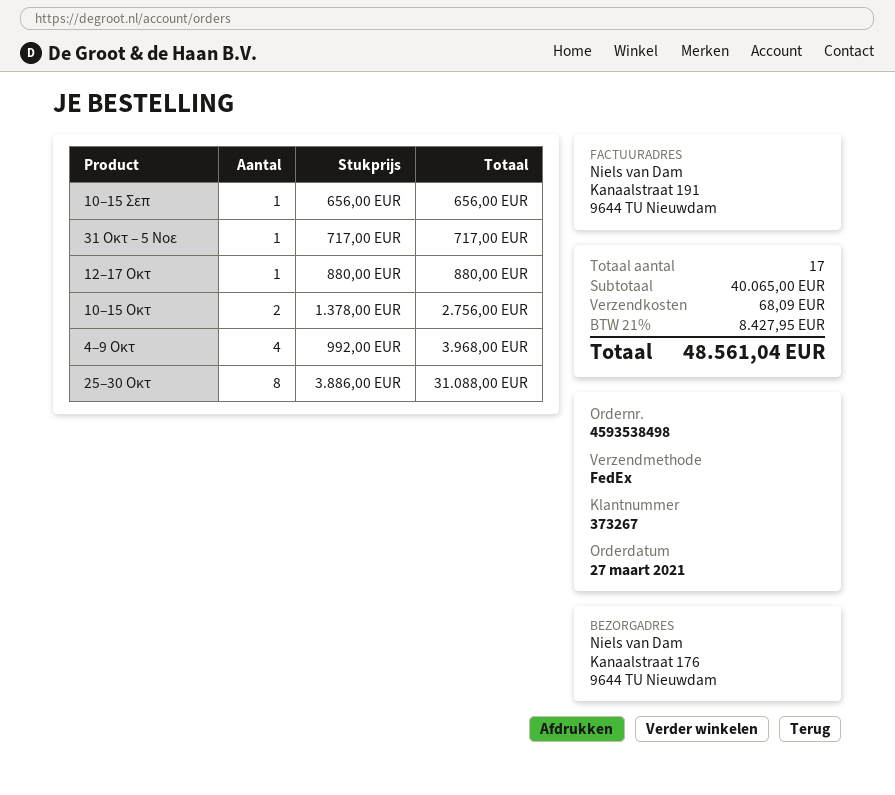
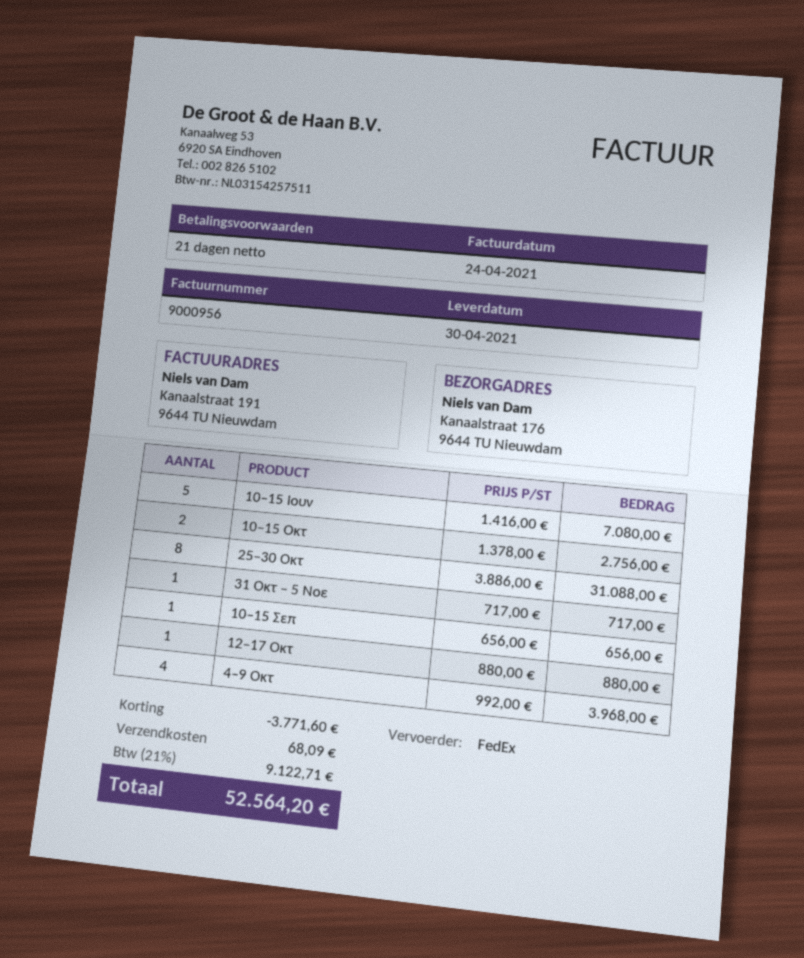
10–15 Ιουν: none -> 5 x 1416.00 = 7080.00
discount: none -> 3771.60
tax: 21% = 8427.95 -> 21% = 9122.71
total: 48561.04 -> 52564.20

